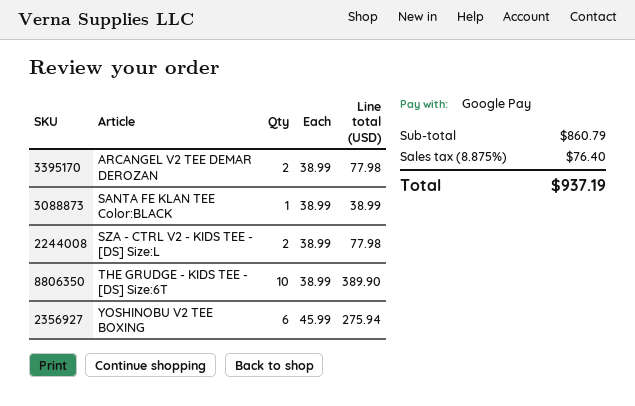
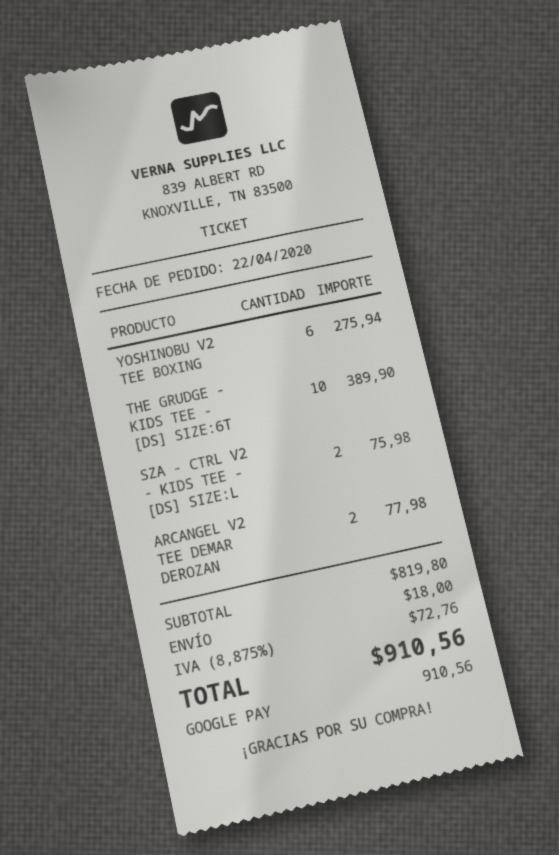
SANTA FE KLAN TEE Color:BLACK: 1 for 38.99 -> none
SZA - CTRL V2 - KIDS TEE - [DS] Size:L: 2 for 77.98 -> 2 for 75.98
subtotal: 860.79 -> 819.80
shipping: none -> 18.00
tax: 8.875% = 76.40 -> 8.875% = 72.76
total: 937.19 -> 910.56

